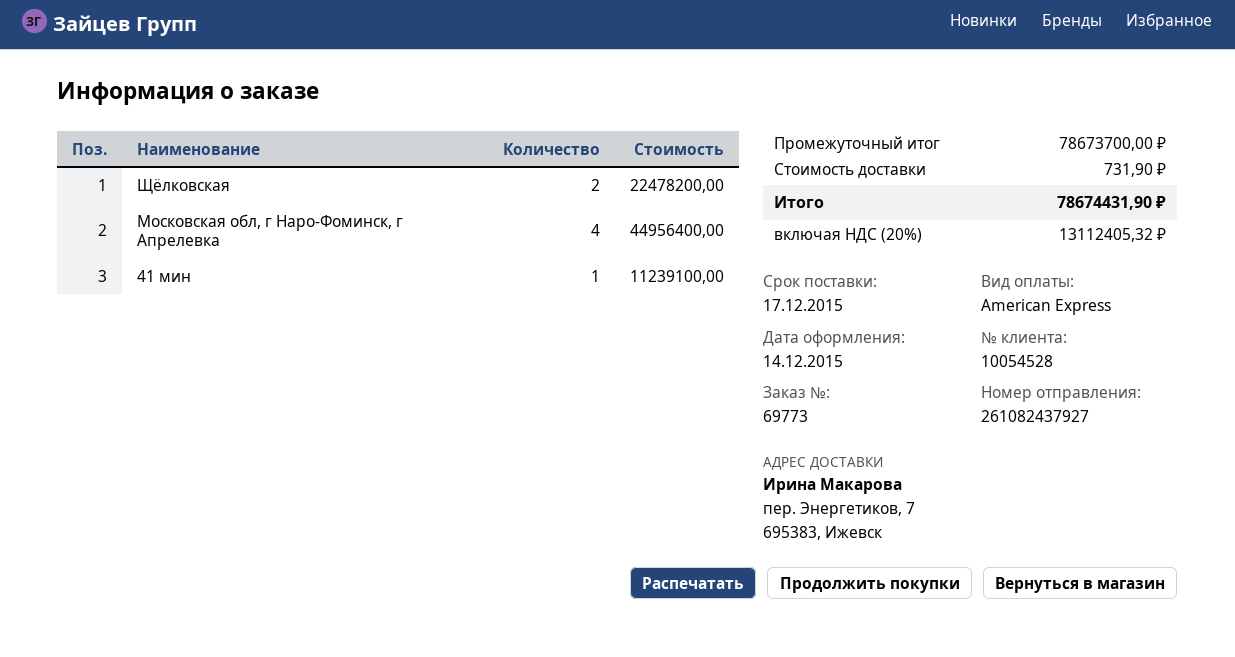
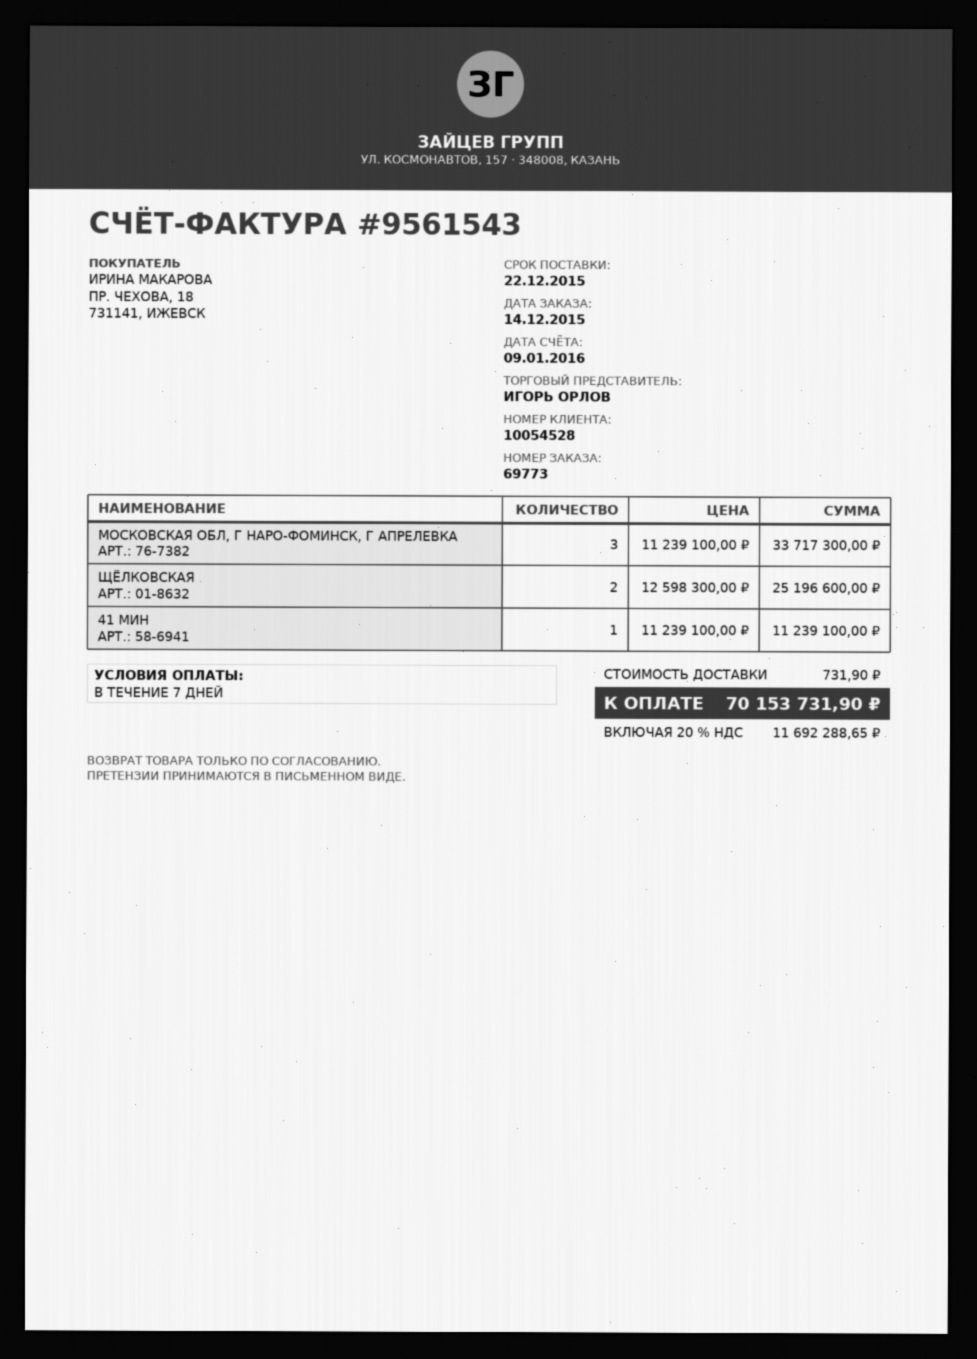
delivery date: 2015-12-17 -> 2015-12-22
Щёлковская: 2 for 22478200.00 -> 2 for 25196600.00
Московская обл, г Наро-Фоминск, г Апрелевка: 4 for 44956400.00 -> 3 for 33717300.00
tax: 20% = 13112405.32 -> 20% = 11692288.65
total: 78674431.90 -> 70153731.90

